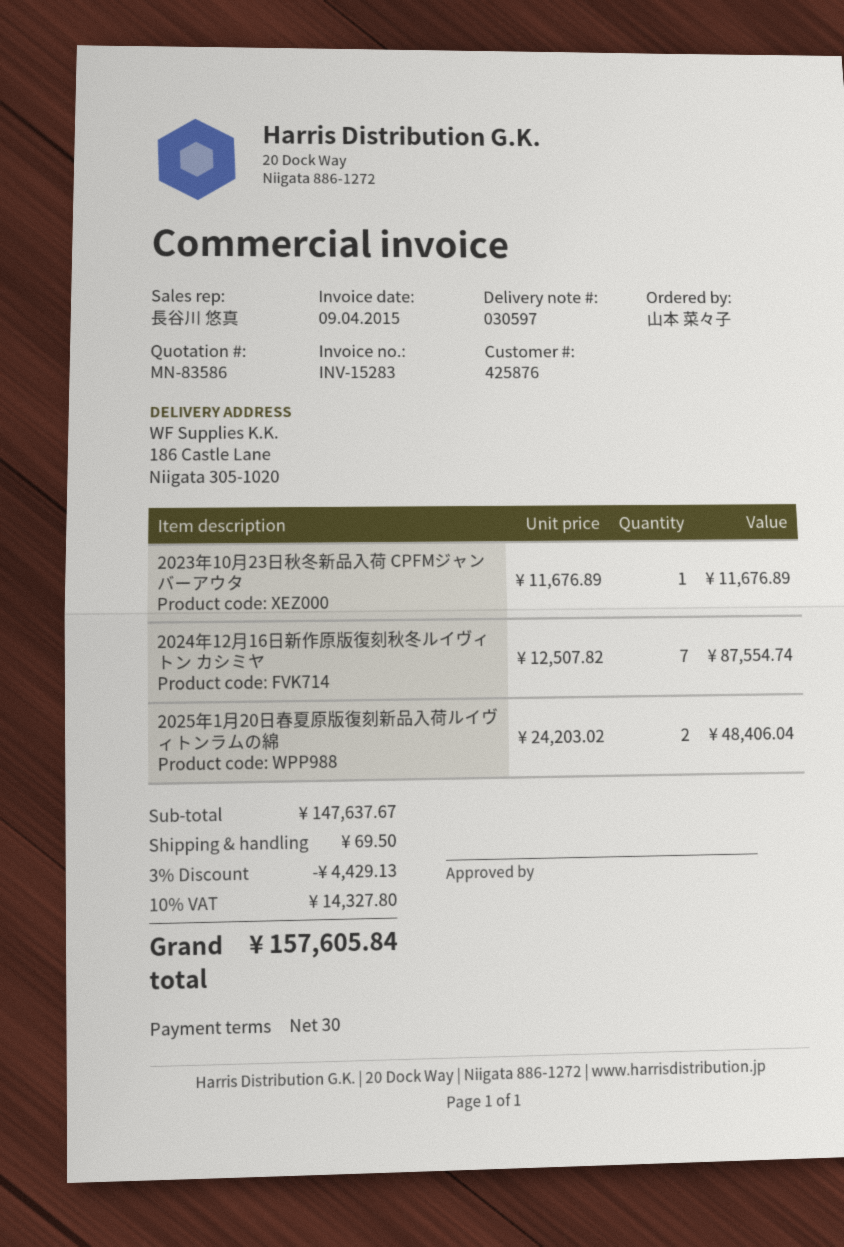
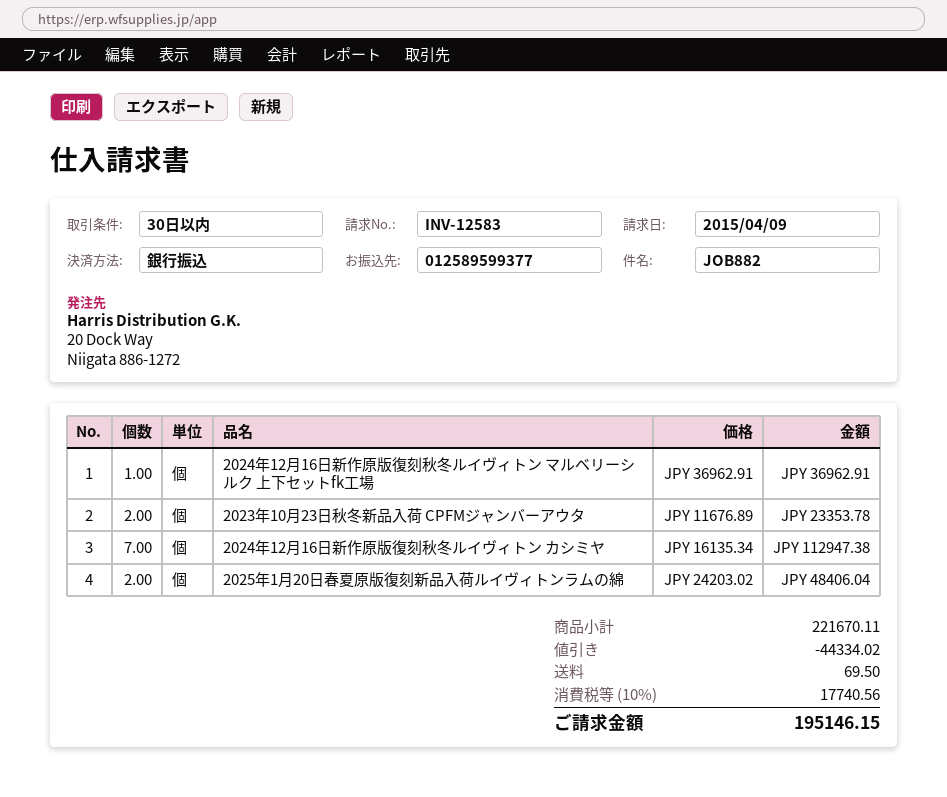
invoice number: INV-15283 -> INV-12583
2023年10月23日秋冬新品入荷 CPFMジャンバーアウタ: 1 x 11676.89 = 11676.89 -> 2 x 11676.89 = 23353.78
2024年12月16日新作原版復刻秋冬ルイヴィトン カシミヤ: 7 x 12507.82 = 87554.74 -> 7 x 16135.34 = 112947.38
2024年12月16日新作原版復刻秋冬ルイヴィトン マルベリーシルク 上下セットfk工場: none -> 1 x 36962.91 = 36962.91
subtotal: 147637.67 -> 221670.11
discount: 4429.13 -> 44334.02
tax: 10% = 14327.80 -> 10% = 17740.56
total: 157605.84 -> 195146.15

